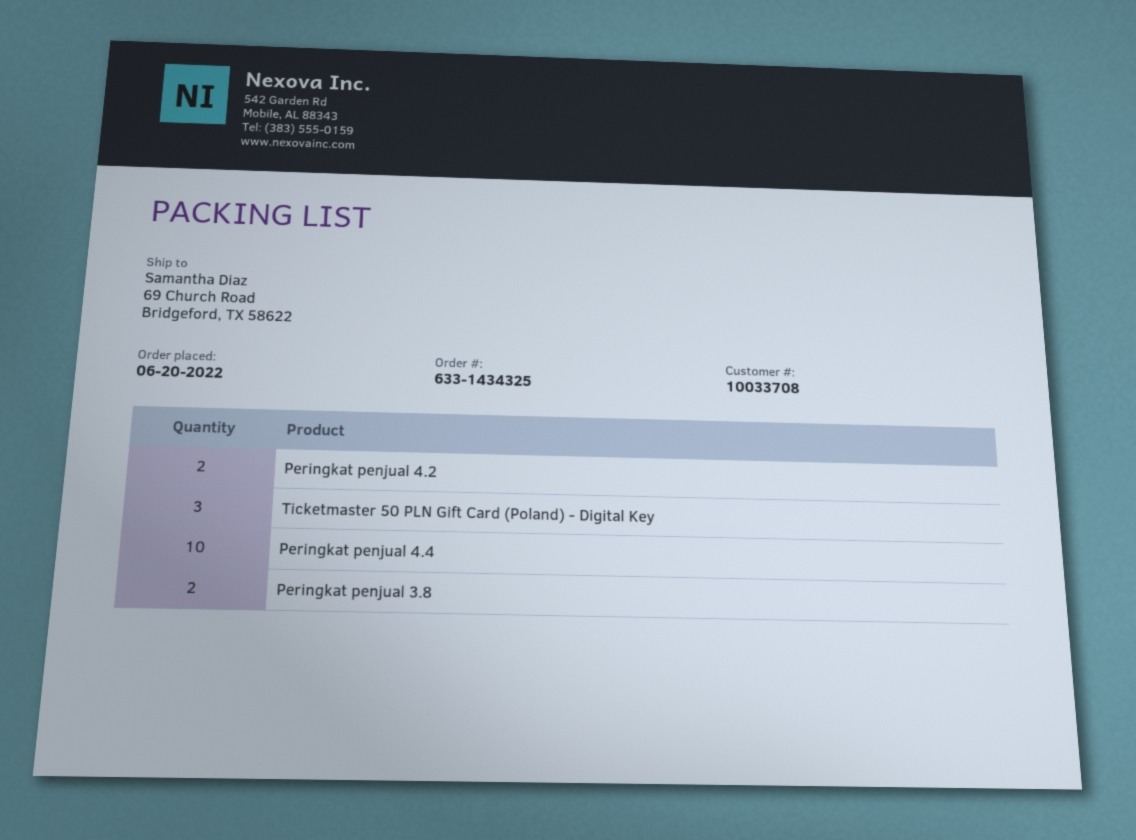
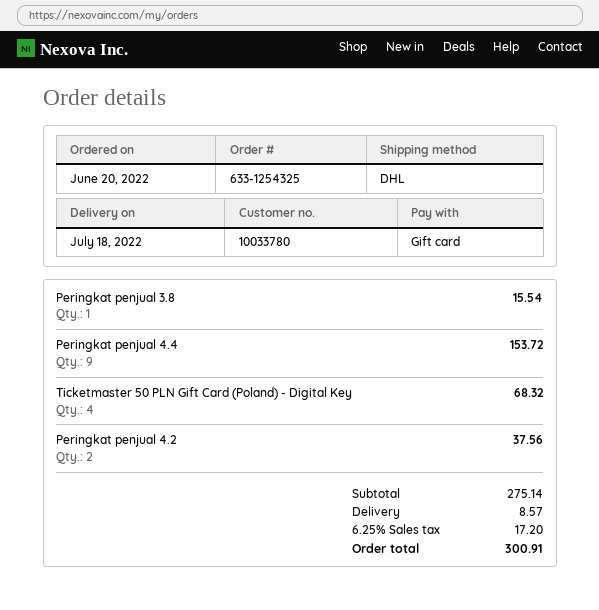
order number: 633-1434325 -> 633-1254325
customer number: 10033708 -> 10033780
Ticketmaster 50 PLN Gift Card (Poland) - Digital Key: 3 -> 4
Peringkat penjual 4.4: 10 -> 9
Peringkat penjual 3.8: 2 -> 1

